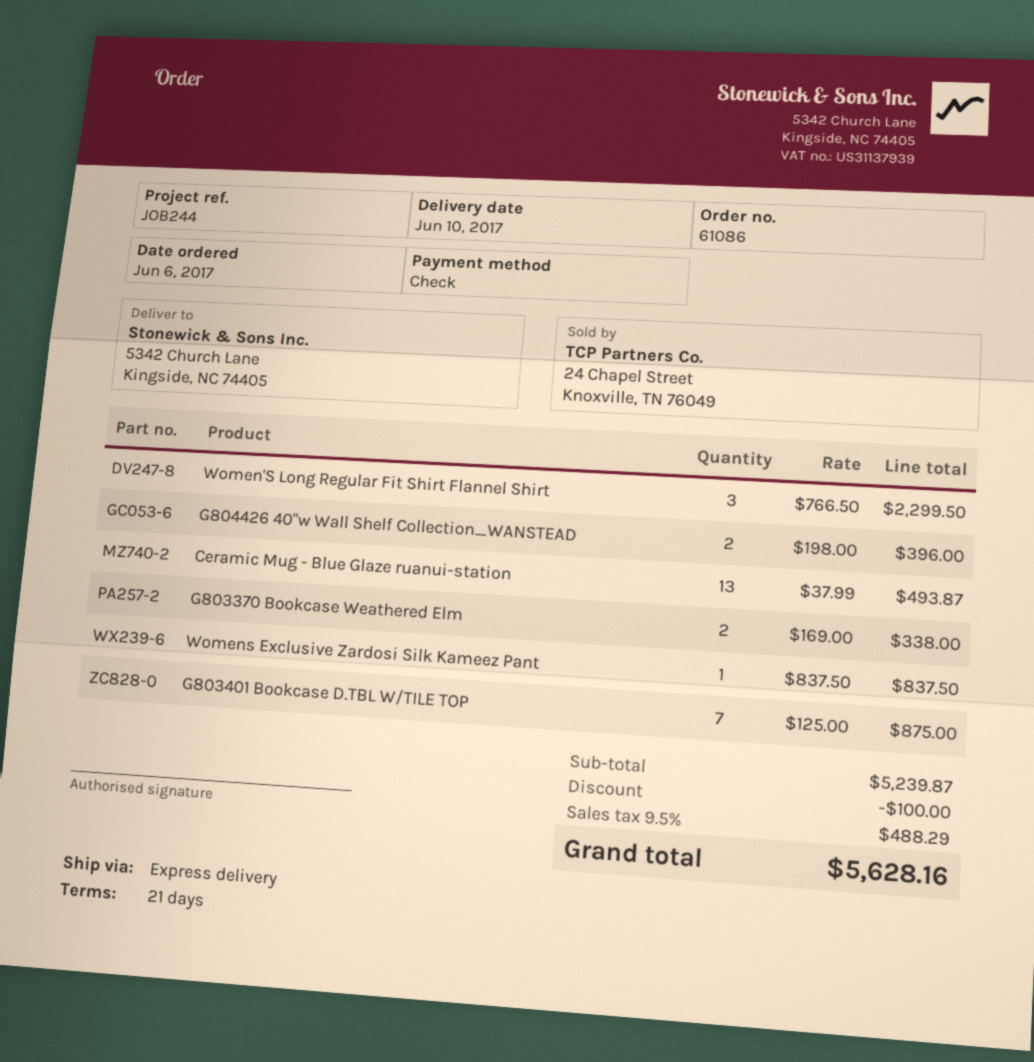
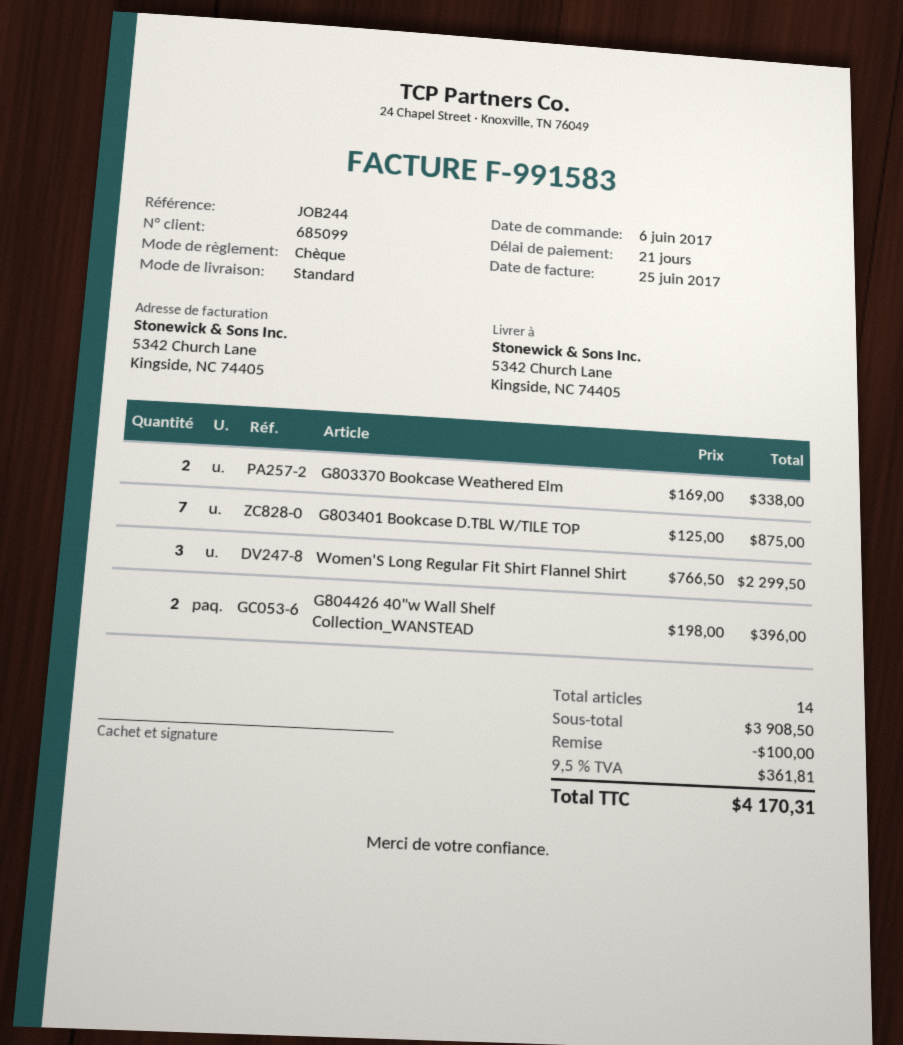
shipping method: express -> standard
Ceramic Mug - Blue Glaze ruanui-station: 13 x 37.99 = 493.87 -> none
Womens Exclusive Zardosi Silk Kameez Pant: 1 x 837.50 = 837.50 -> none
subtotal: 5239.87 -> 3908.50
tax: 9.5% = 488.29 -> 9.5% = 361.81
total: 5628.16 -> 4170.31

